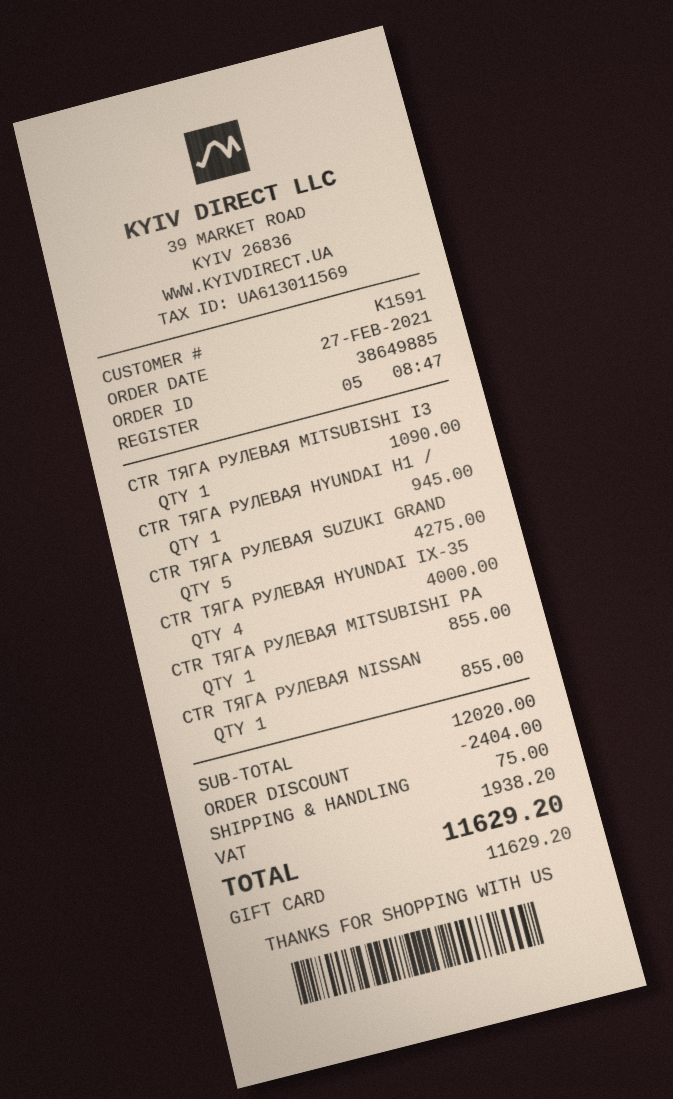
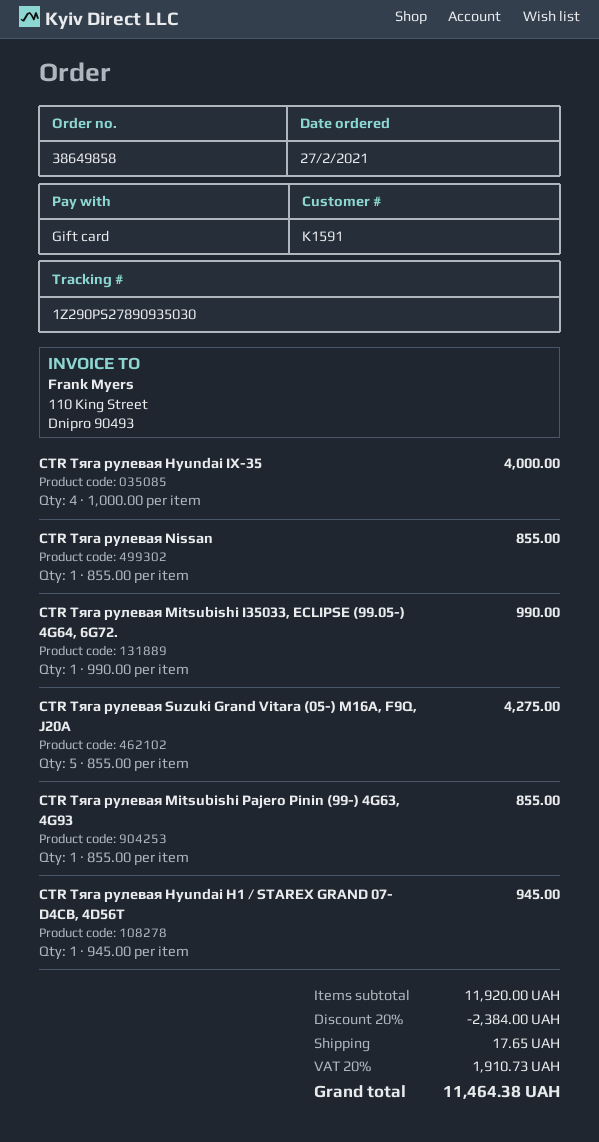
order number: 38649885 -> 38649858
CTR ТЯГА РУЛЕВАЯ MITSUBISHI I3: 1 for 1090.00 -> 1 for 990.00
subtotal: 12020.00 -> 11920.00
discount: 2404.00 -> 2384.00
shipping: 75.00 -> 17.65
tax: 1938.20 -> 1910.73
total: 11629.20 -> 11464.38

